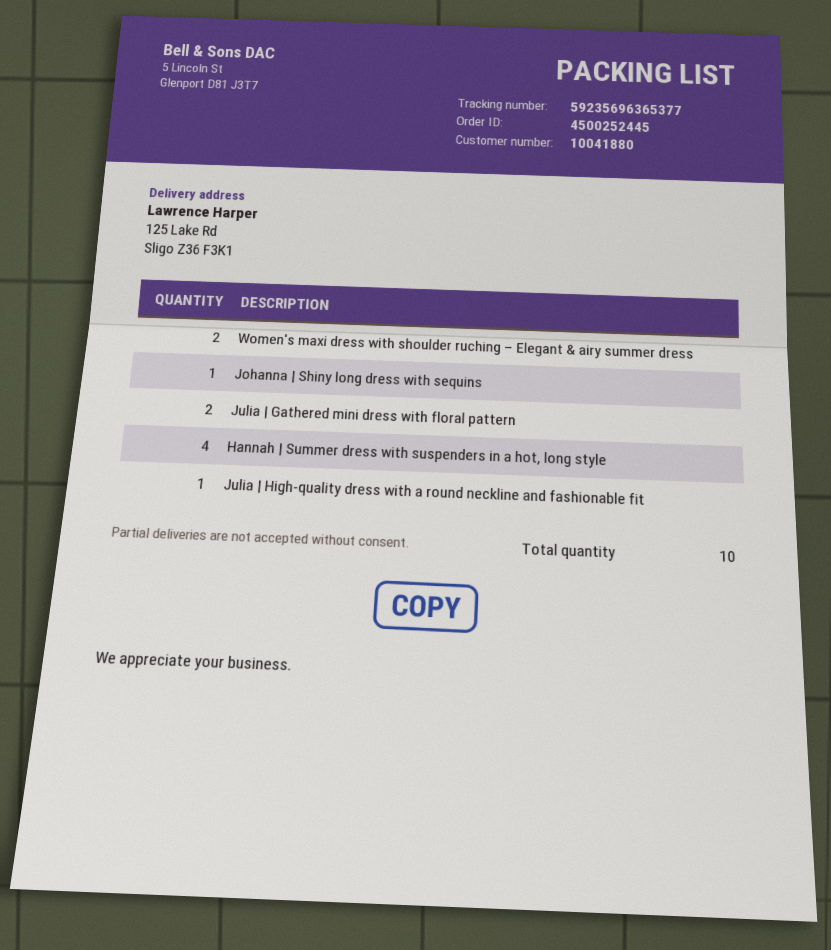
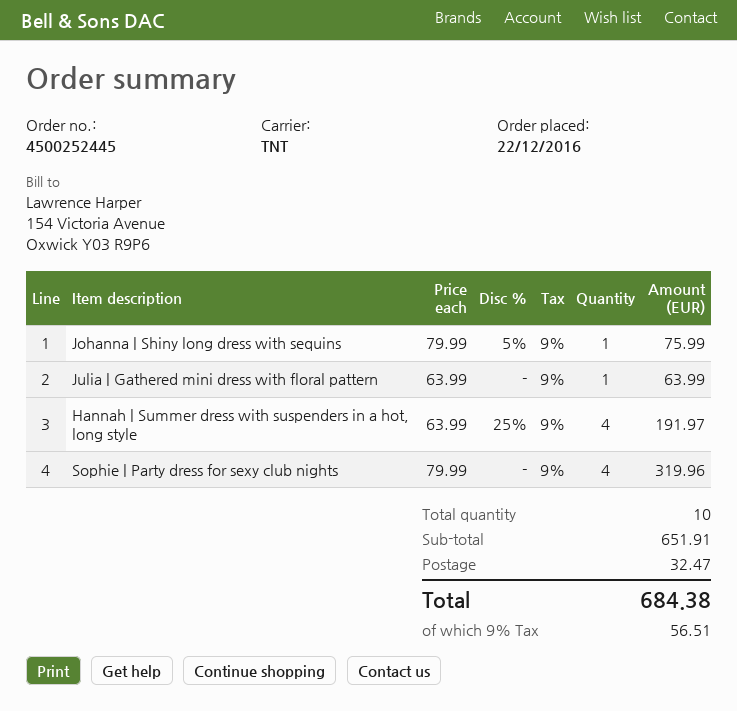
Women's maxi dress with shoulder ruching – Elegant & airy summer dress: 2 -> none
Julia | Gathered mini dress with floral pattern: 2 -> 1
Julia | High-quality dress with a round neckline and fashionable fit: 1 -> none
Sophie | Party dress for sexy club nights: none -> 4

